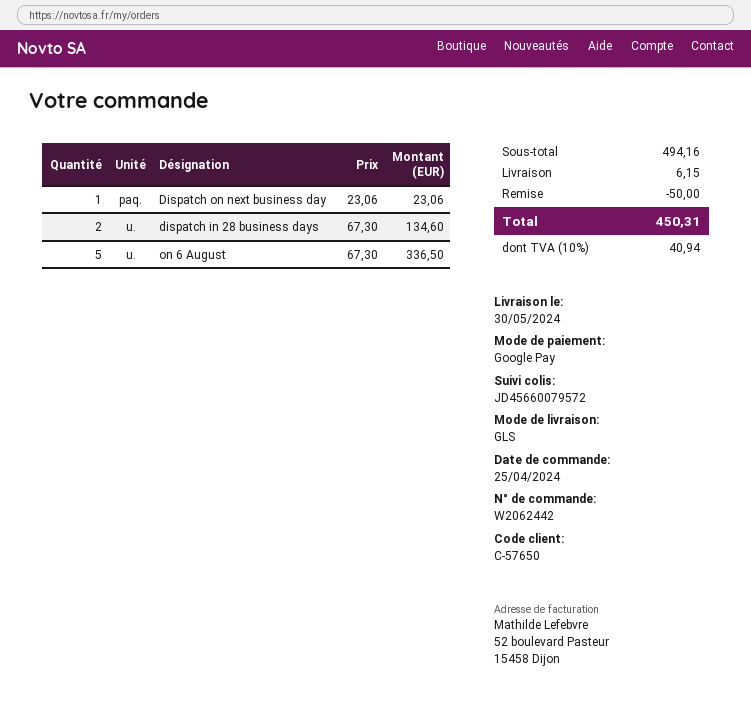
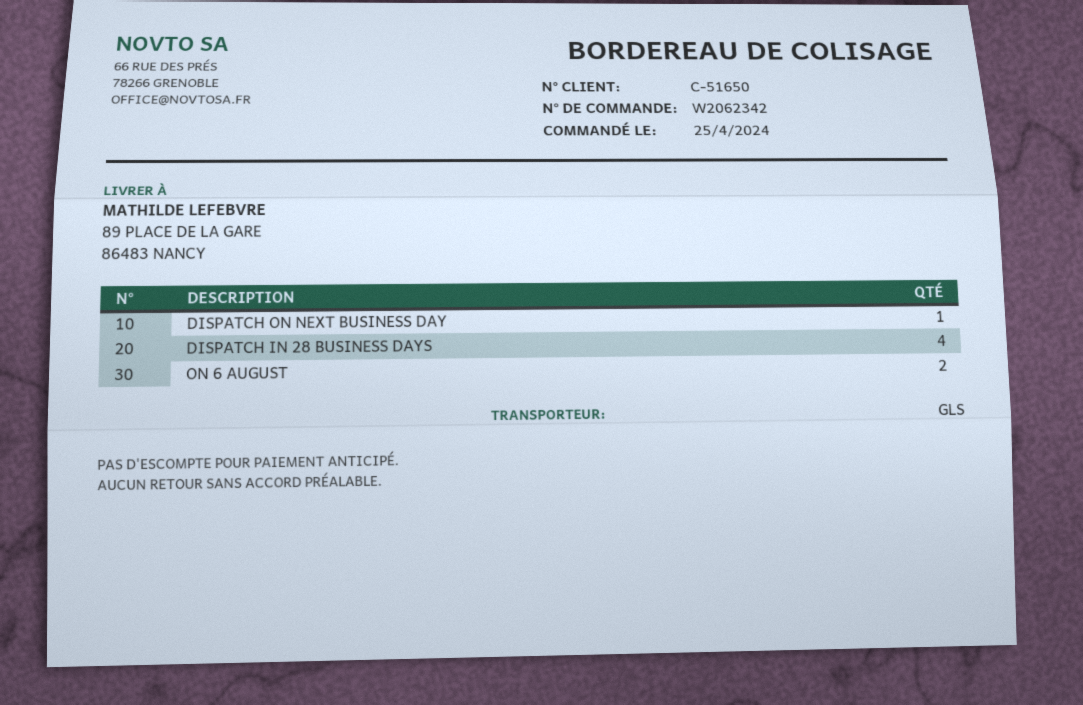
order number: W2062442 -> W2062342
customer number: C-57650 -> C-51650
dispatch in 28 business days: 2 -> 4
on 6 August: 5 -> 2

